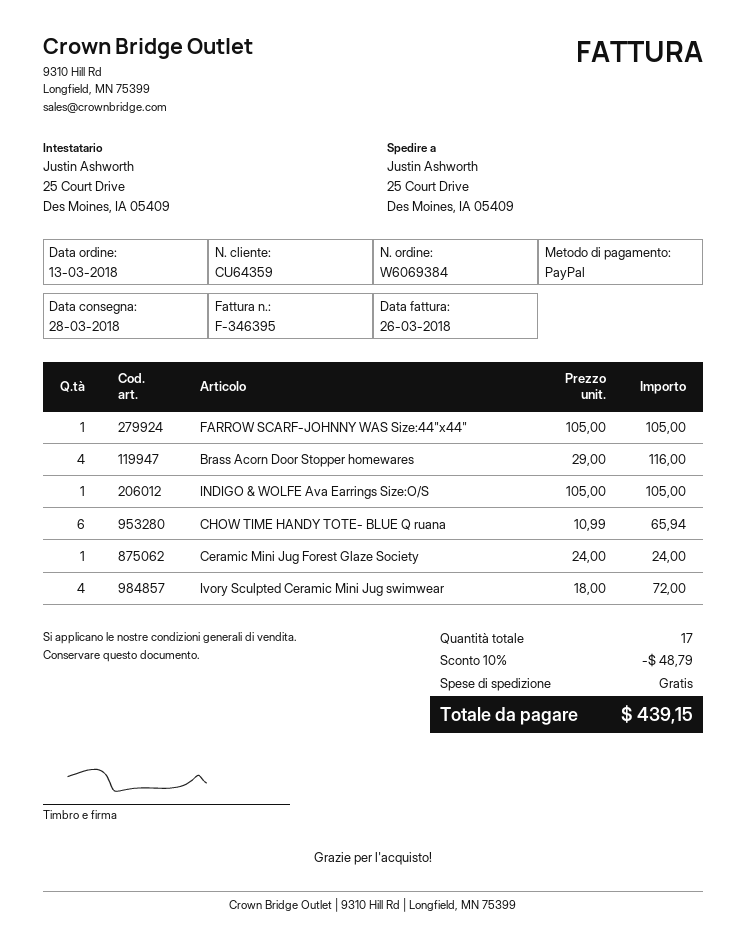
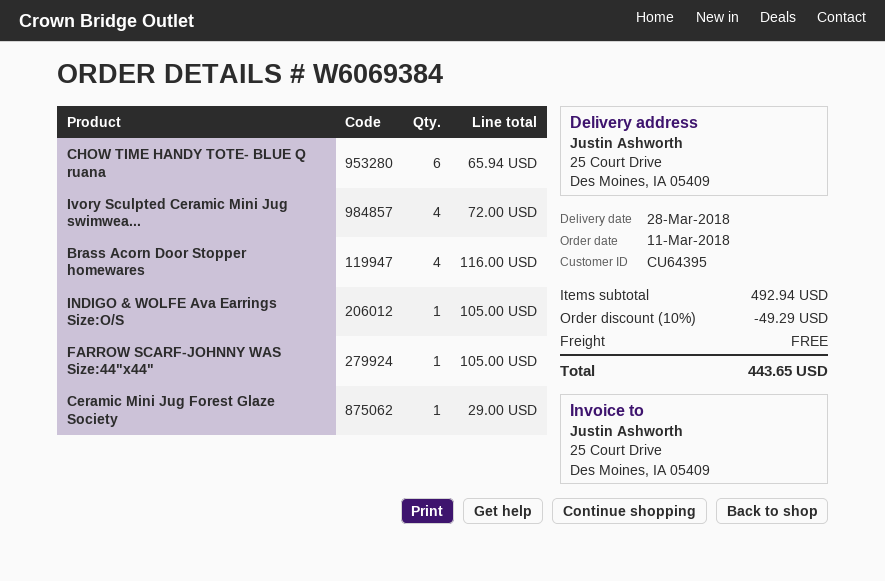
order date: 2018-03-13 -> 2018-03-11
customer number: CU64359 -> CU64395
Ceramic Mini Jug Forest Glaze Society: 1 for 24.00 -> 1 for 29.00
discount: 10% = 48.79 -> 10% = 49.29
total: 439.15 -> 443.65

